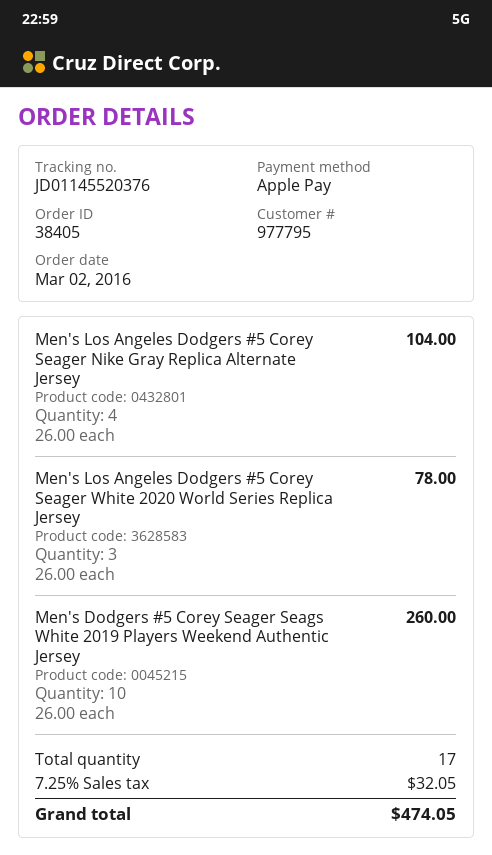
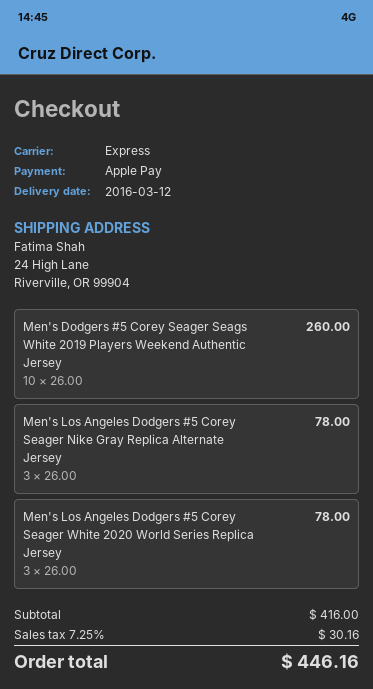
Men's Los Angeles Dodgers #5 Corey Seager Nike Gray Replica Alternate Jersey: 4 x 26.00 = 104.00 -> 3 x 26.00 = 78.00
tax: 7.25% = 32.05 -> 7.25% = 30.16
total: 474.05 -> 446.16

